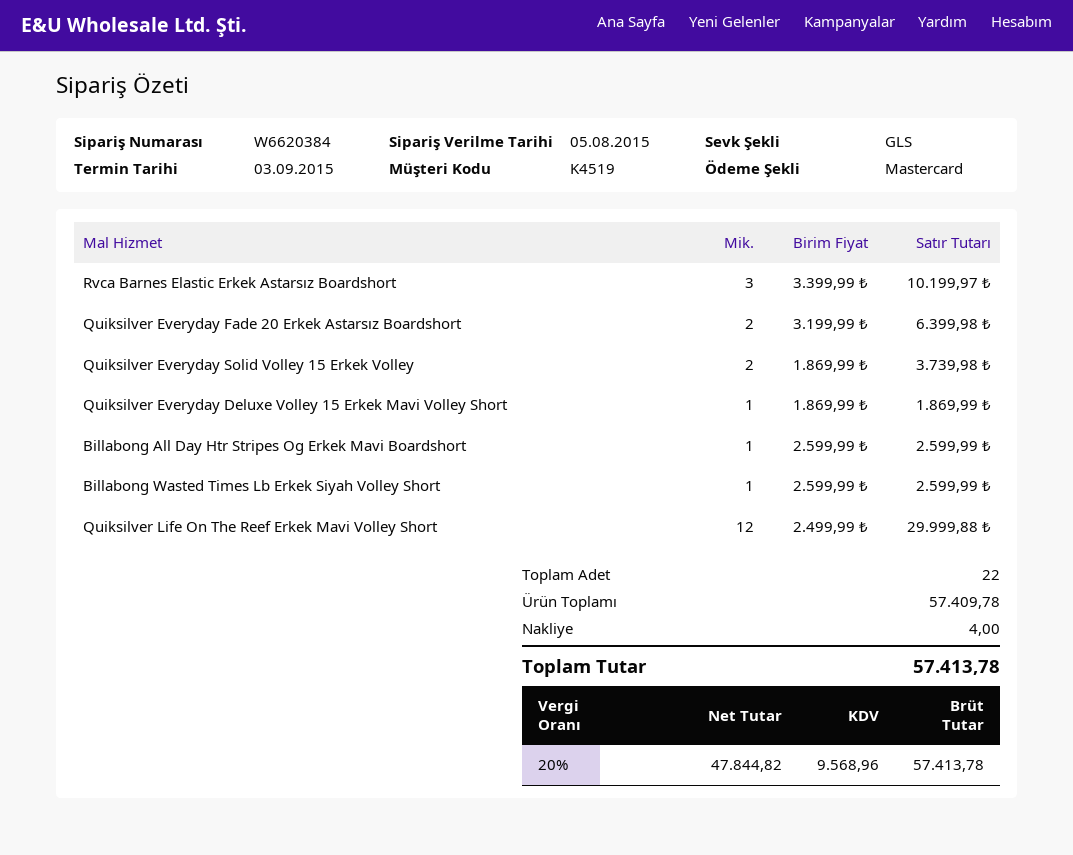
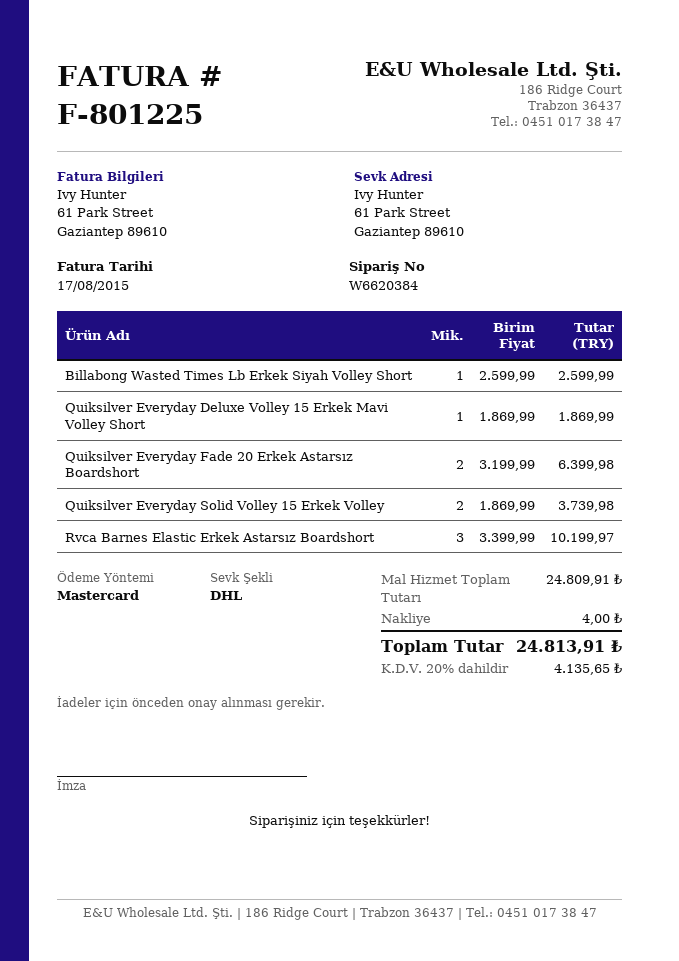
shipping method: GLS -> DHL
Billabong All Day Htr Stripes Og Erkek Mavi Boardshort: 1 x 2599.99 = 2599.99 -> none
Quiksilver Life On The Reef Erkek Mavi Volley Short: 12 x 2499.99 = 29999.88 -> none
subtotal: 57409.78 -> 24809.91
tax: 20% = 9568.96 -> 20% = 4135.65
total: 57413.78 -> 24813.91

